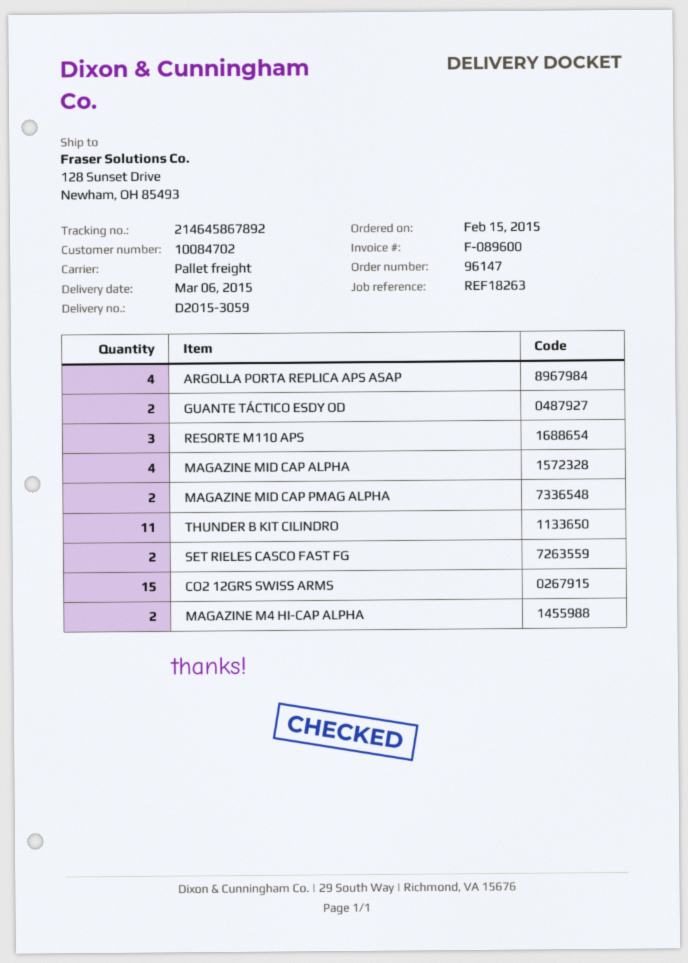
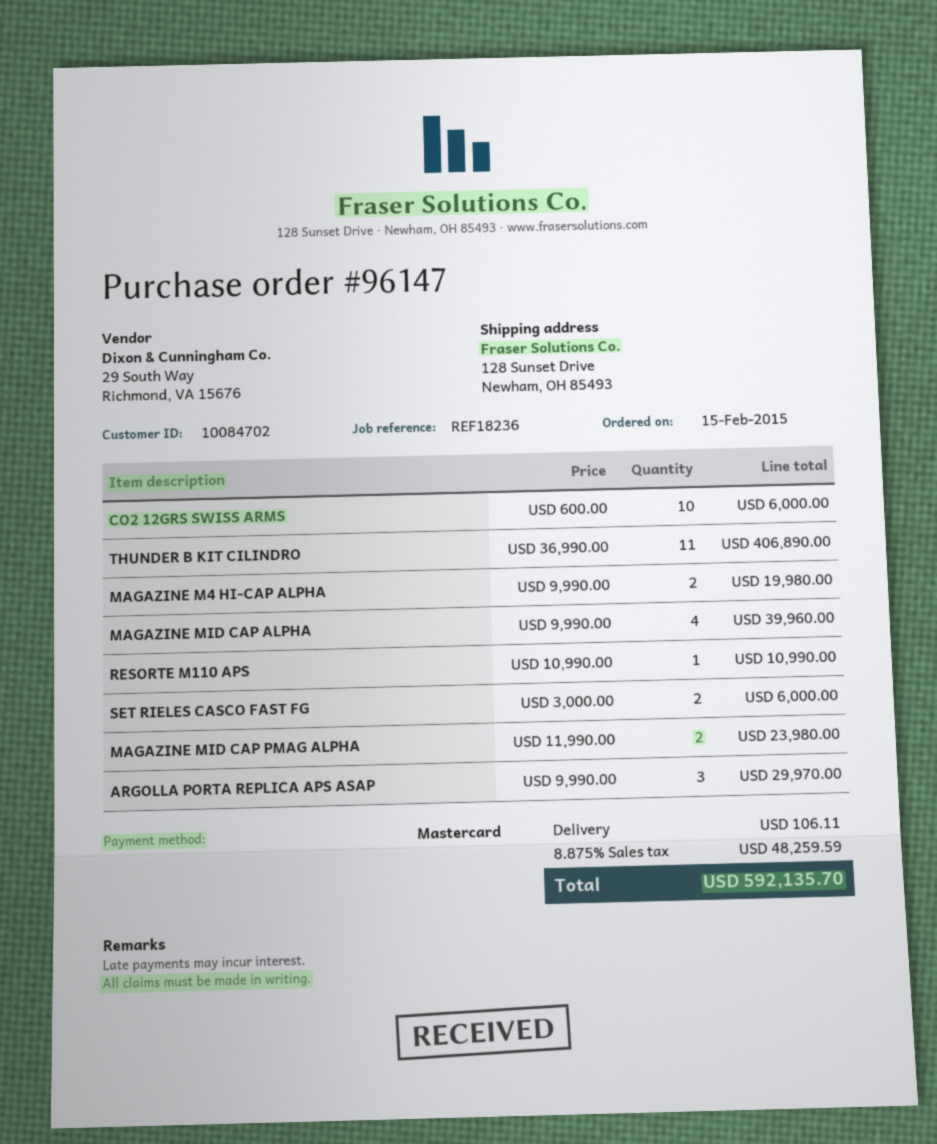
reference: REF18263 -> REF18236
ARGOLLA PORTA REPLICA APS ASAP: 4 -> 3
GUANTE TÁCTICO ESDY OD: 2 -> none
RESORTE M110 APS: 3 -> 1
CO2 12GRS SWISS ARMS: 15 -> 10

